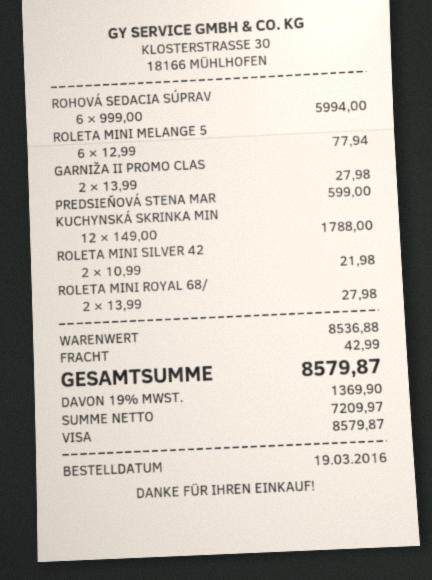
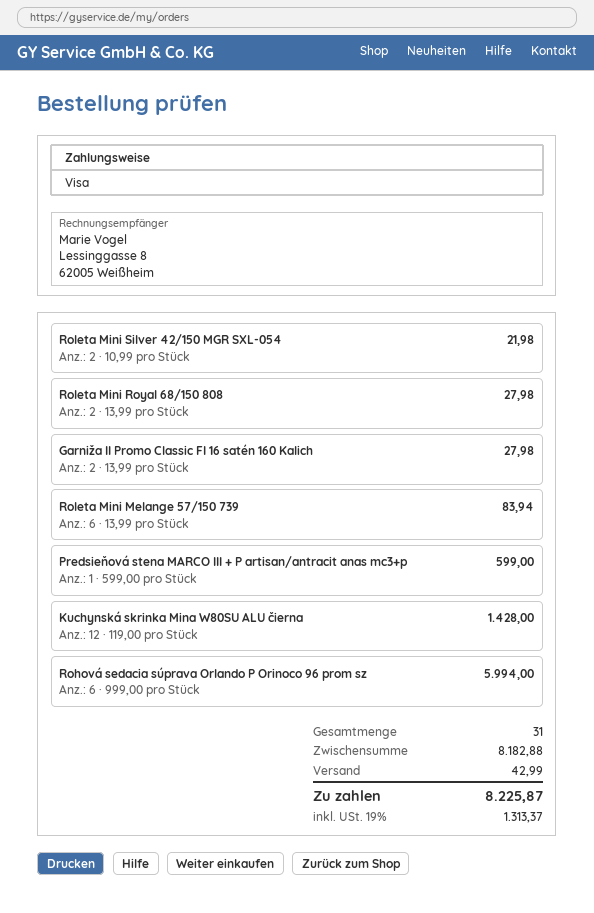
ROLETA MINI MELANGE 5: 6 x 12.99 = 77.94 -> 6 x 13.99 = 83.94
KUCHYNSKÁ SKRINKA MIN: 12 x 149.00 = 1788.00 -> 12 x 119.00 = 1428.00
subtotal: 8536.88 -> 8182.88
tax: 19% = 1369.90 -> 19% = 1313.37
total: 8579.87 -> 8225.87

